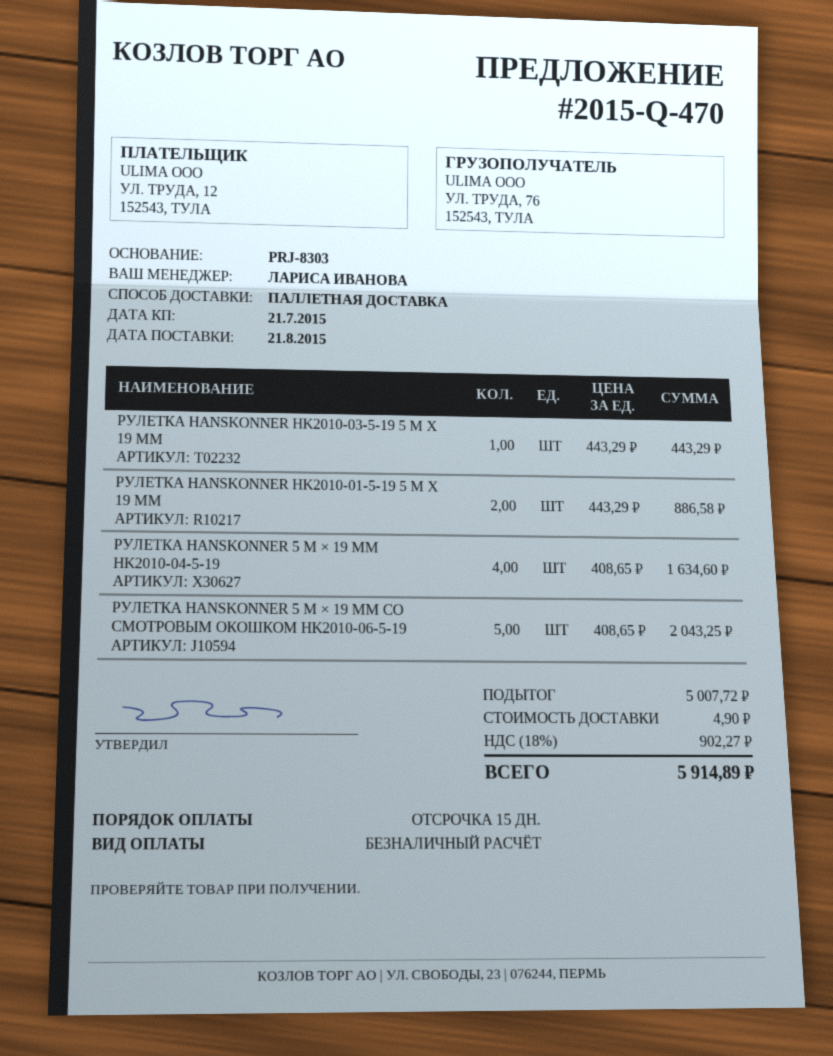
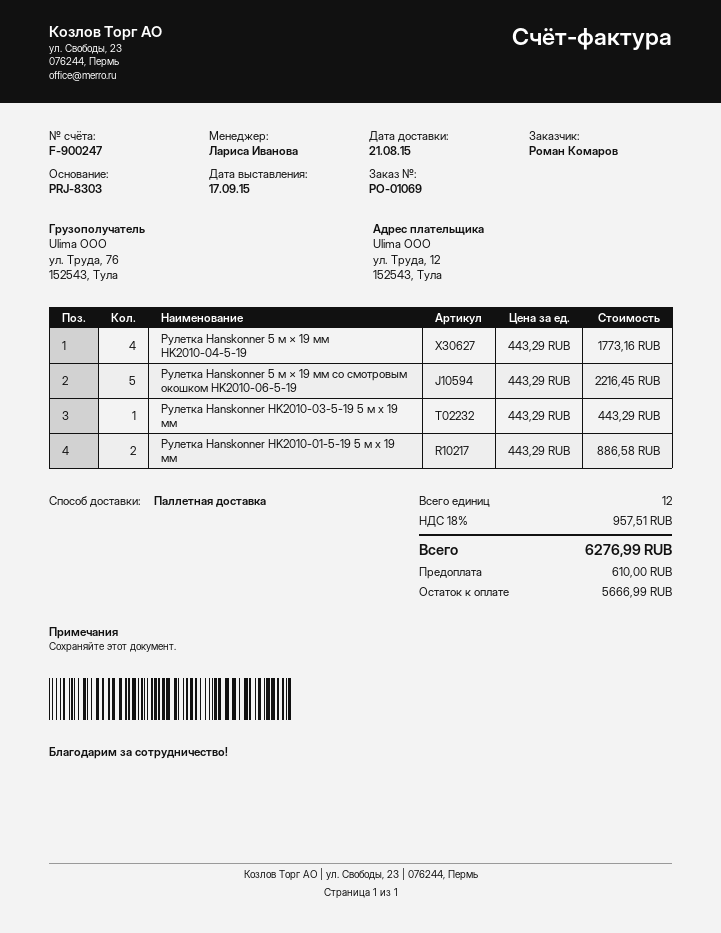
РУЛЕТКА HANSKONNER 5 М × 19 ММ HK2010-04-5-19: 4 x 408.65 = 1634.60 -> 4 x 443.29 = 1773.16
РУЛЕТКА HANSKONNER 5 М × 19 ММ СО СМОТРОВЫМ ОКОШКОМ HK2010-06-5-19: 5 x 408.65 = 2043.25 -> 5 x 443.29 = 2216.45
shipping: 4.90 -> none
tax: 18% = 902.27 -> 18% = 957.51
total: 5914.89 -> 6276.99

